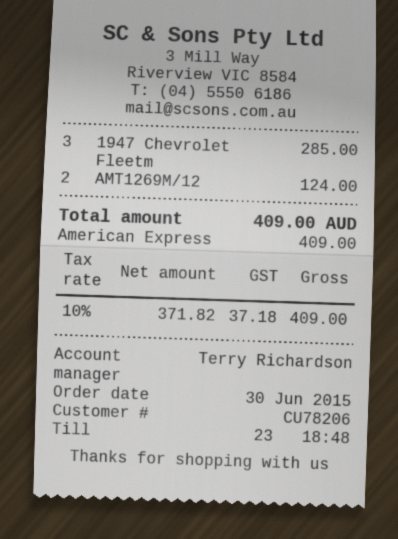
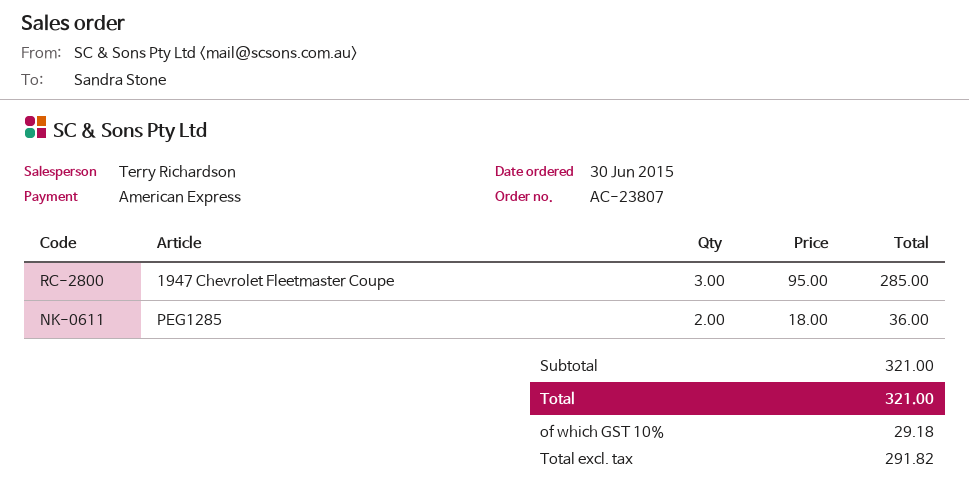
AMT1269M/12: 2 for 124.00 -> none
PEG1285: none -> 2 for 36.00
net: 371.82 -> 291.82
tax: 10% = 37.18 -> 10% = 29.18
total: 409.00 -> 321.00

